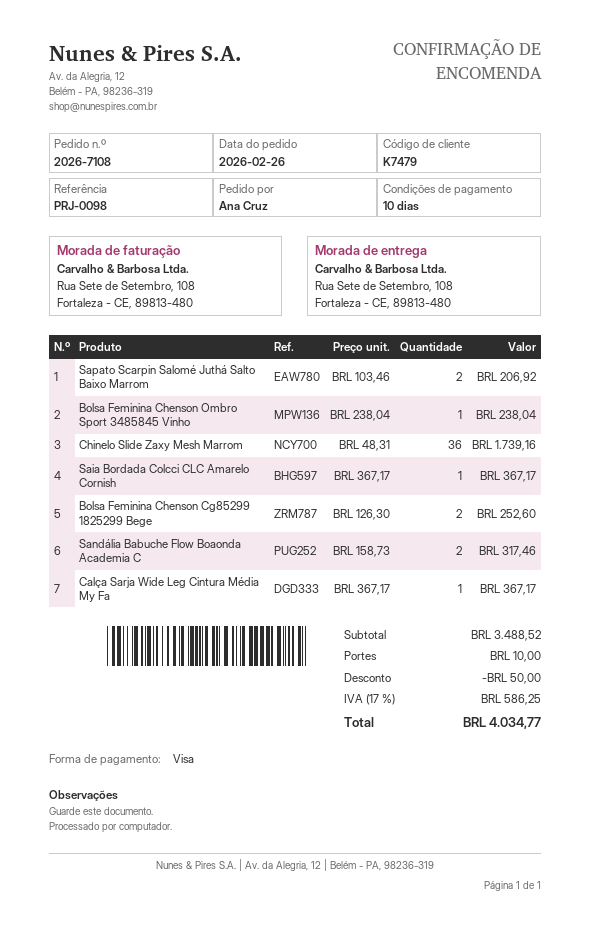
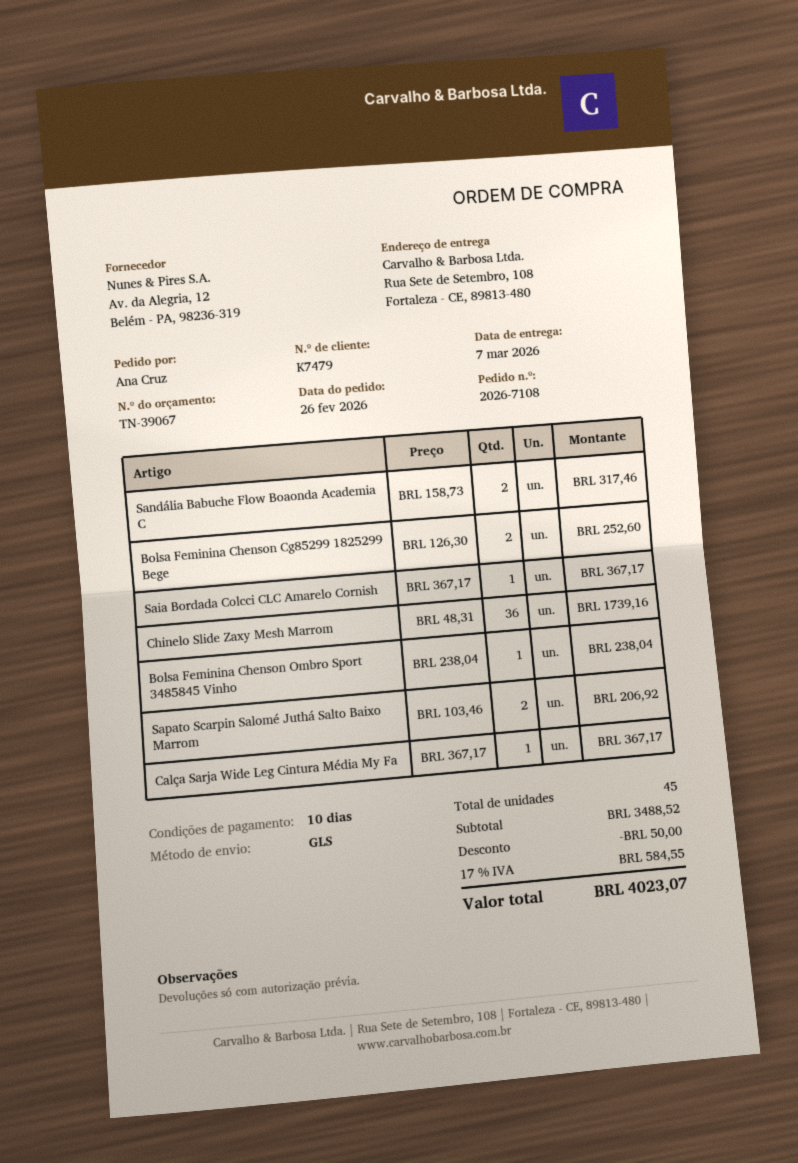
shipping: 10.00 -> none
tax: 17% = 586.25 -> 17% = 584.55
total: 4034.77 -> 4023.07

